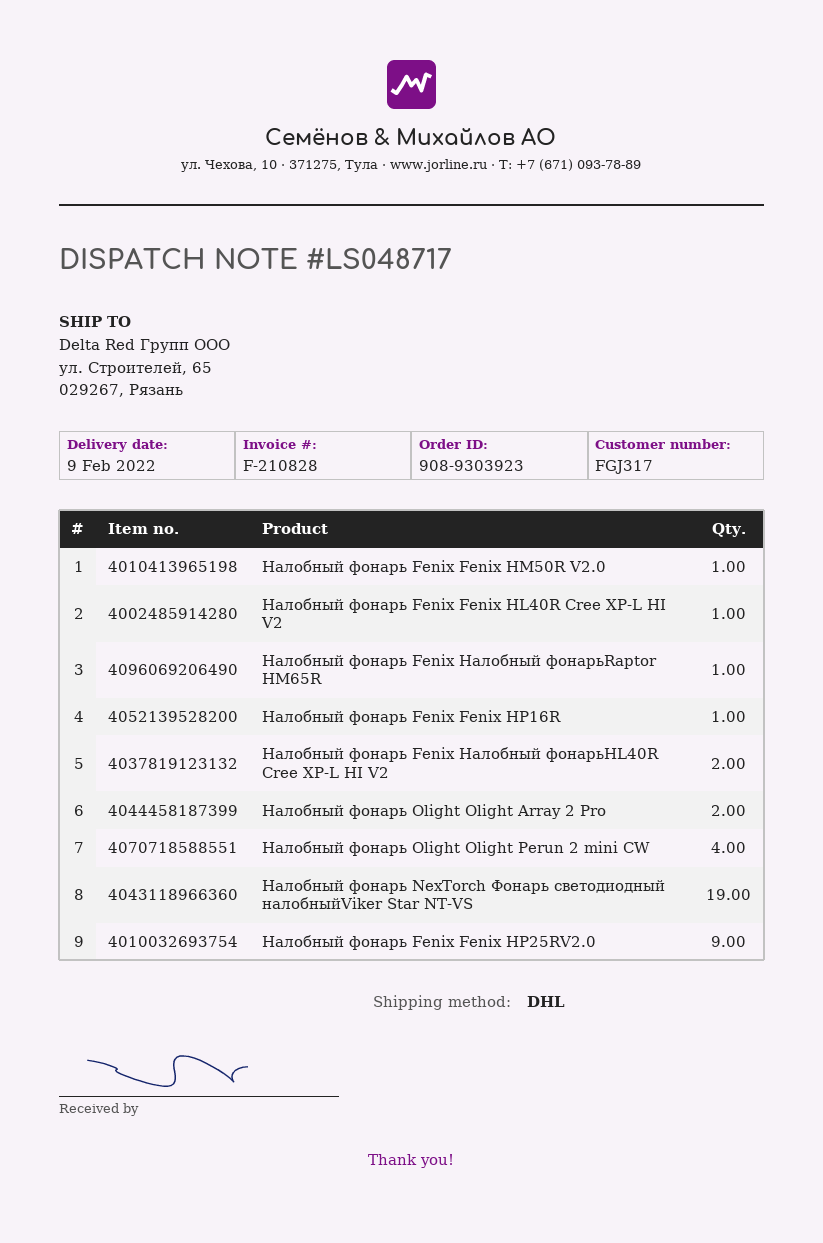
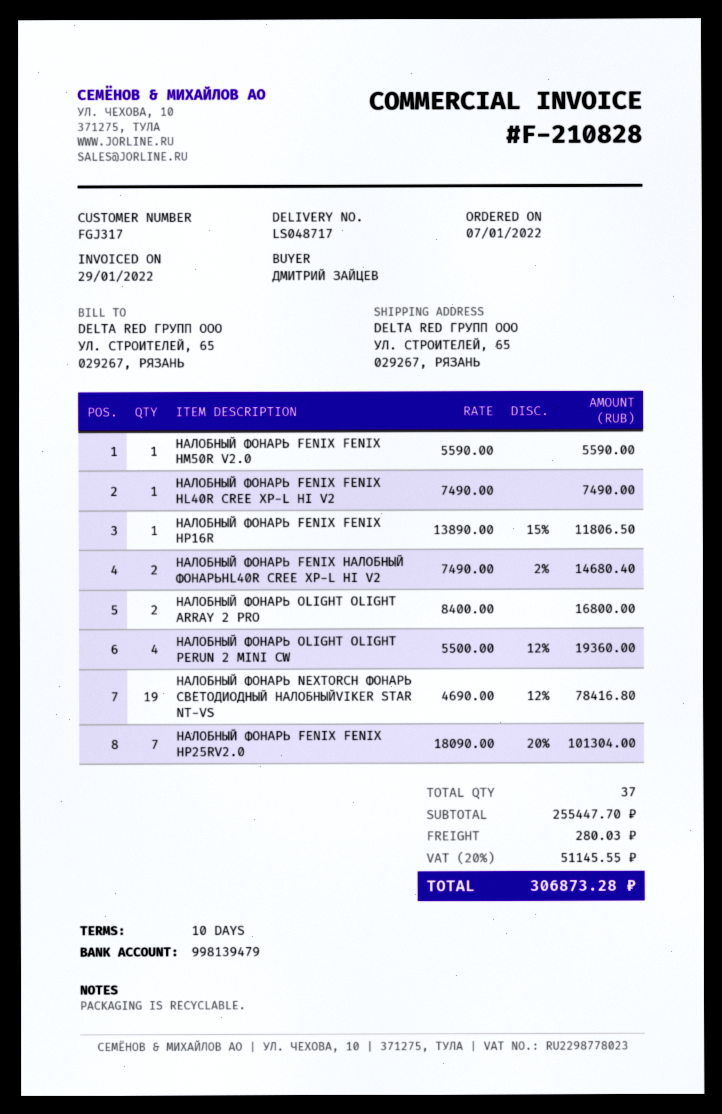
Налобный фонарь Fenix Налобный фонарьRaptor HM65R: 1 -> none
Налобный фонарь Fenix Fenix HP25RV2.0: 9 -> 7

